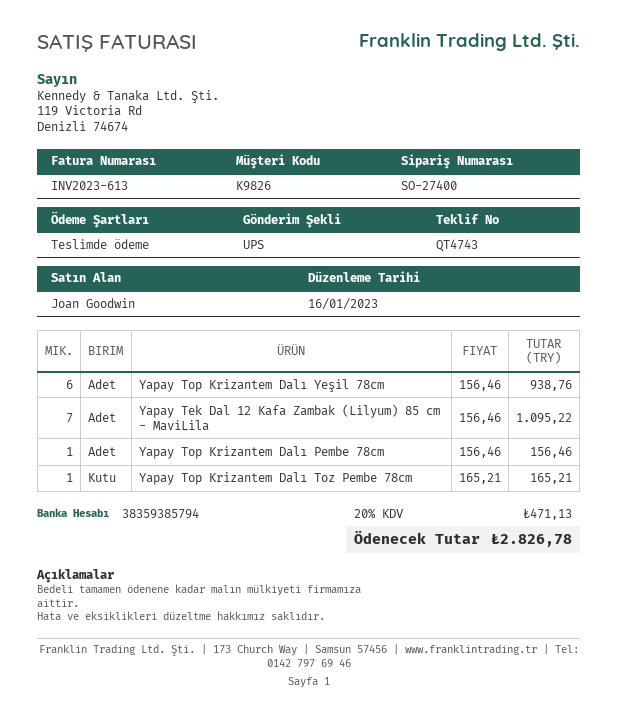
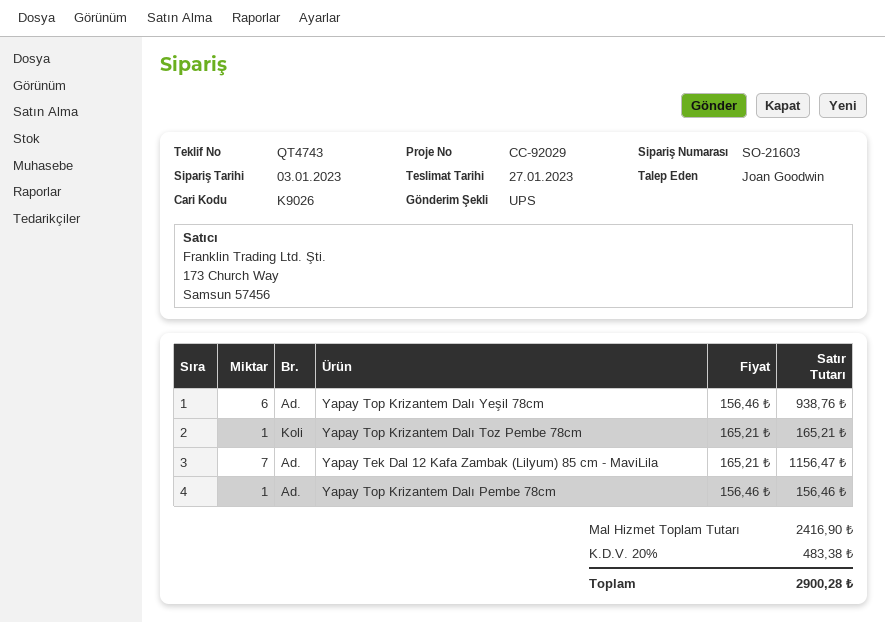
order number: SO-27400 -> SO-21603
customer number: K9826 -> K9026
Yapay Tek Dal 12 Kafa Zambak (Lilyum) 85 cm - MaviLila: 7 x 156.46 = 1095.22 -> 7 x 165.21 = 1156.47
tax: 20% = 471.13 -> 20% = 483.38
total: 2826.78 -> 2900.28

